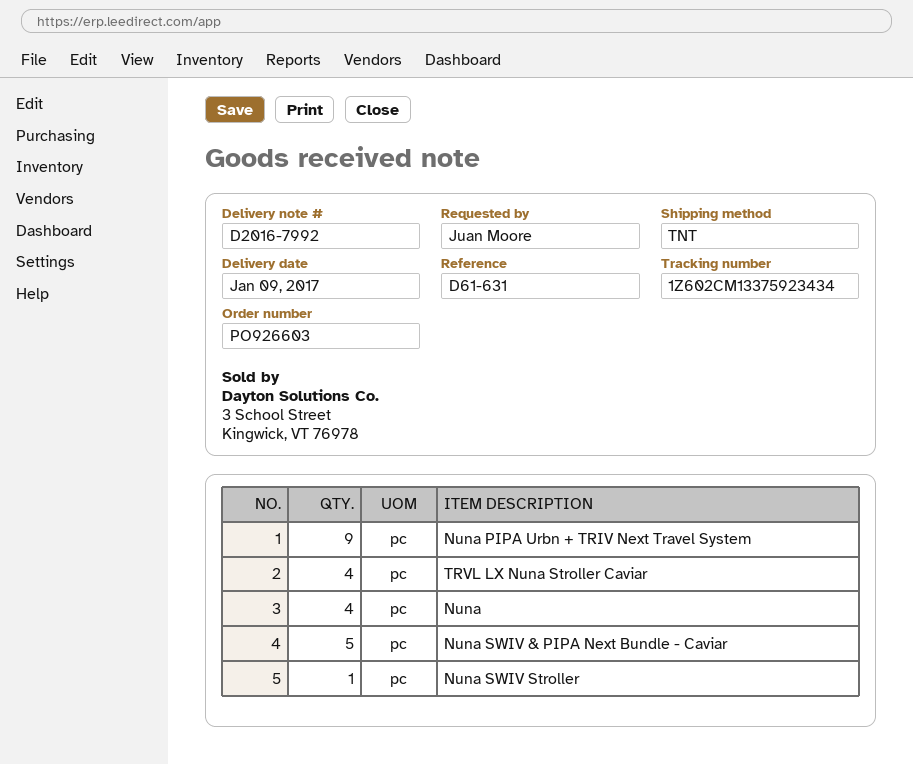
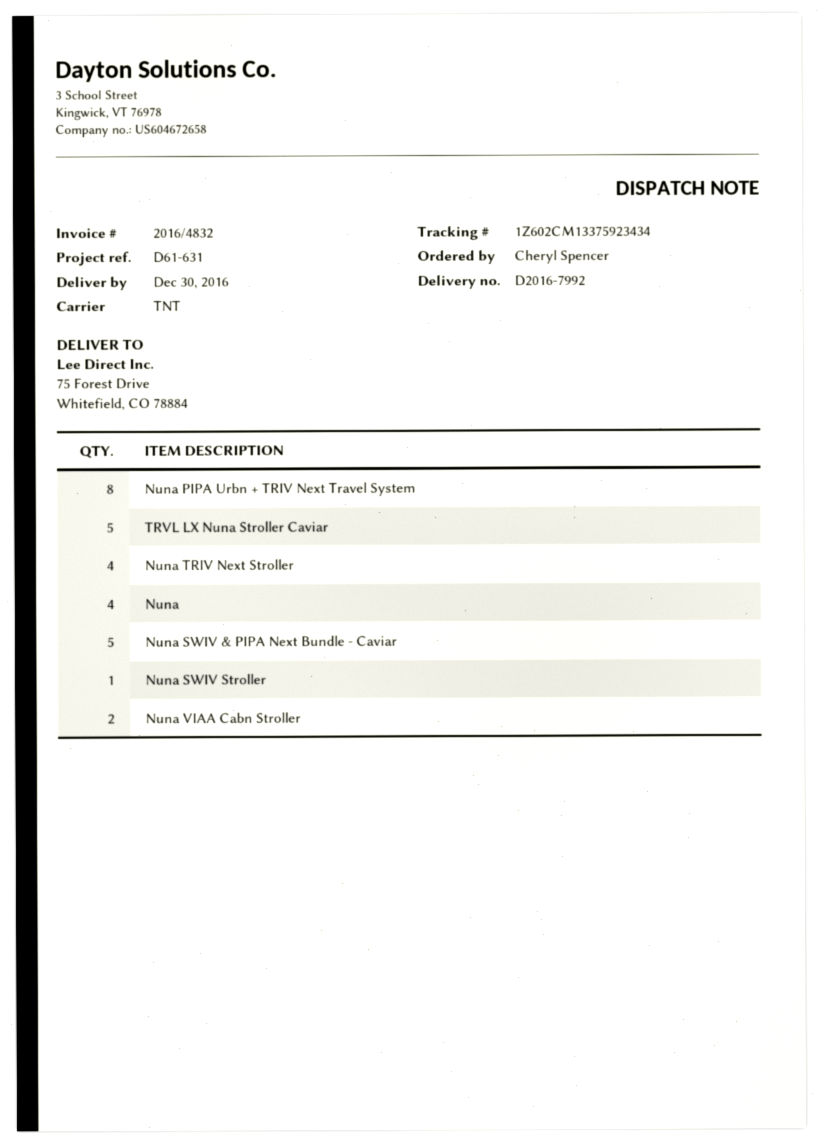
delivery date: 2017-01-09 -> 2016-12-30
ordered by: Juan Moore -> Cheryl Spencer
Nuna PIPA Urbn + TRIV Next Travel System: 9 -> 8
TRVL LX Nuna Stroller Caviar: 4 -> 5
Nuna TRIV Next Stroller: none -> 4
Nuna VIAA Cabn Stroller: none -> 2

